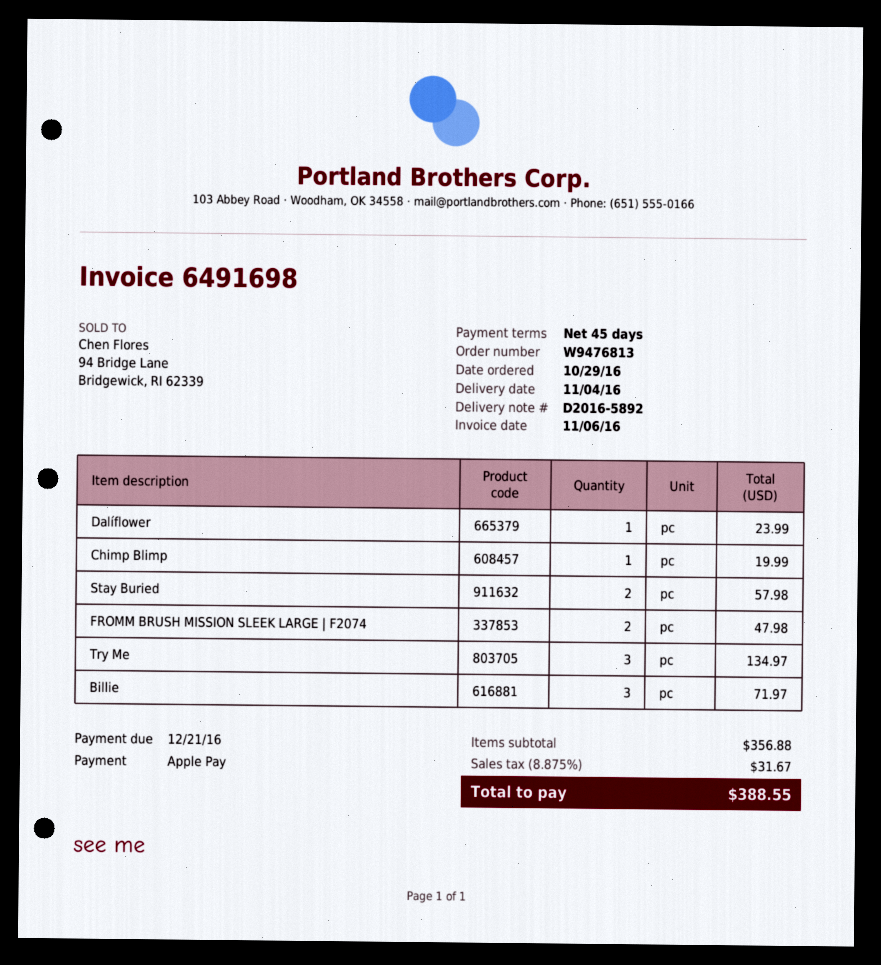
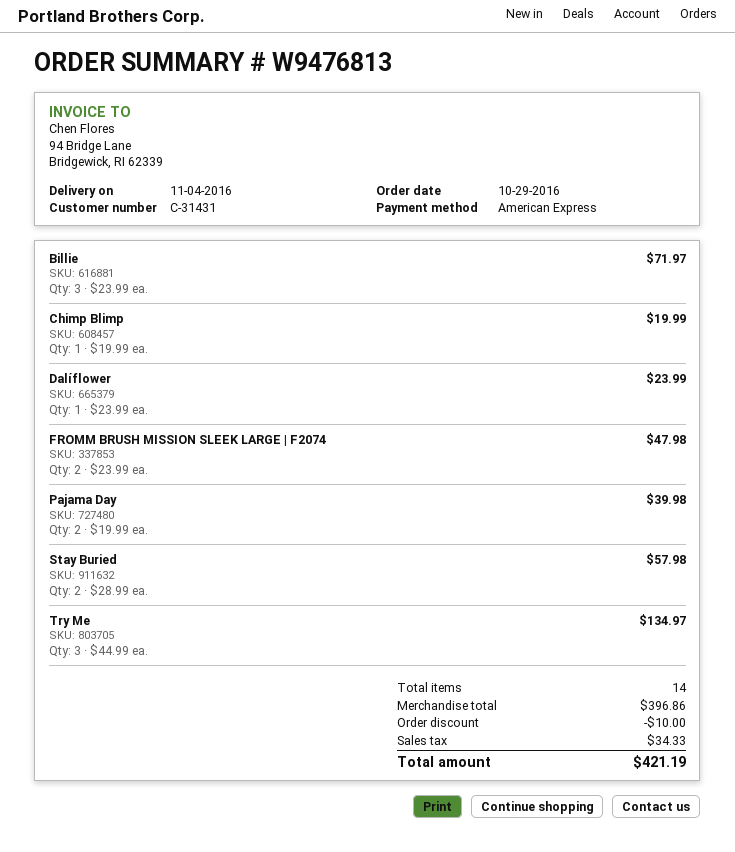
payment method: Apple Pay -> American Express
Pajama Day: none -> 2 for 39.98
subtotal: 356.88 -> 396.86
discount: none -> 10.00
tax: 31.67 -> 34.33
total: 388.55 -> 421.19

